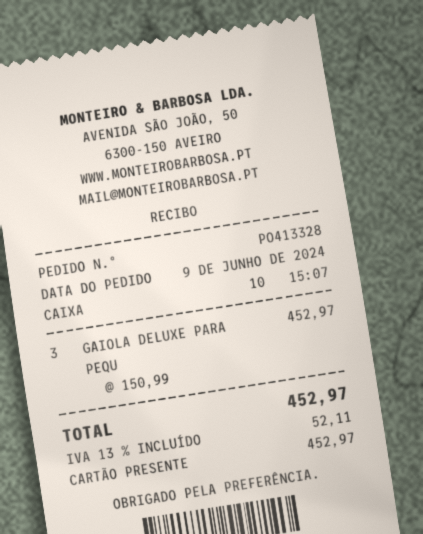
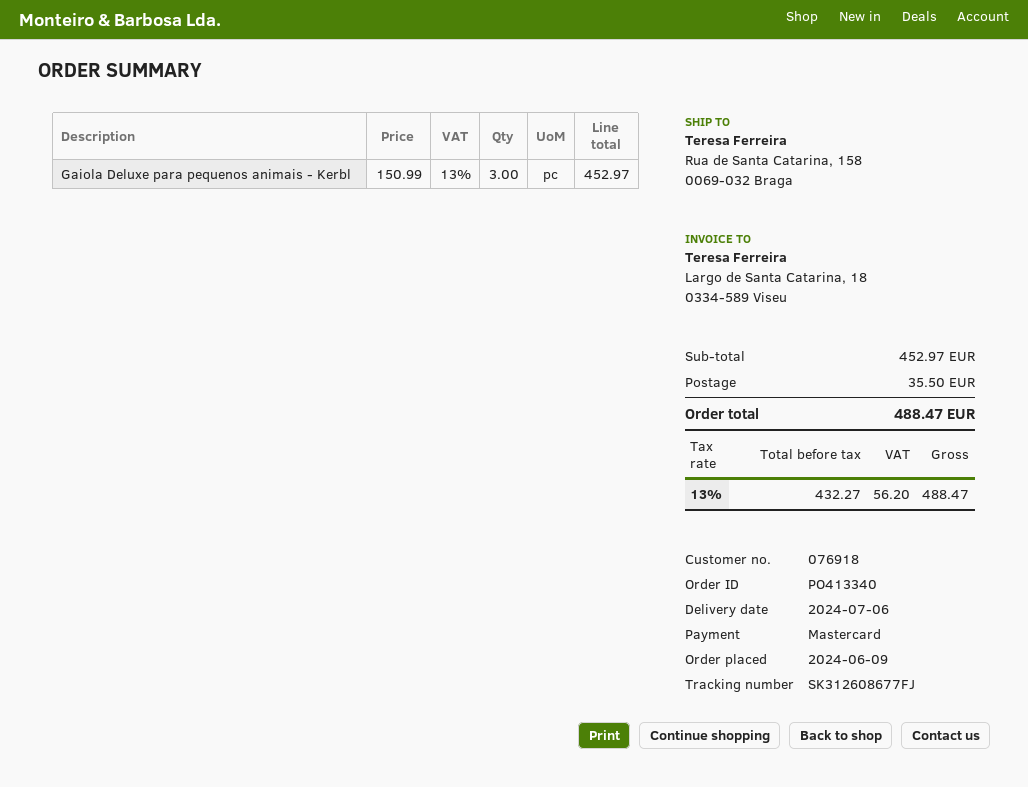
order number: PO413328 -> PO413340
payment method: gift card -> Mastercard
shipping: none -> 35.50
tax: 13% = 52.11 -> 13% = 56.20
total: 452.97 -> 488.47

